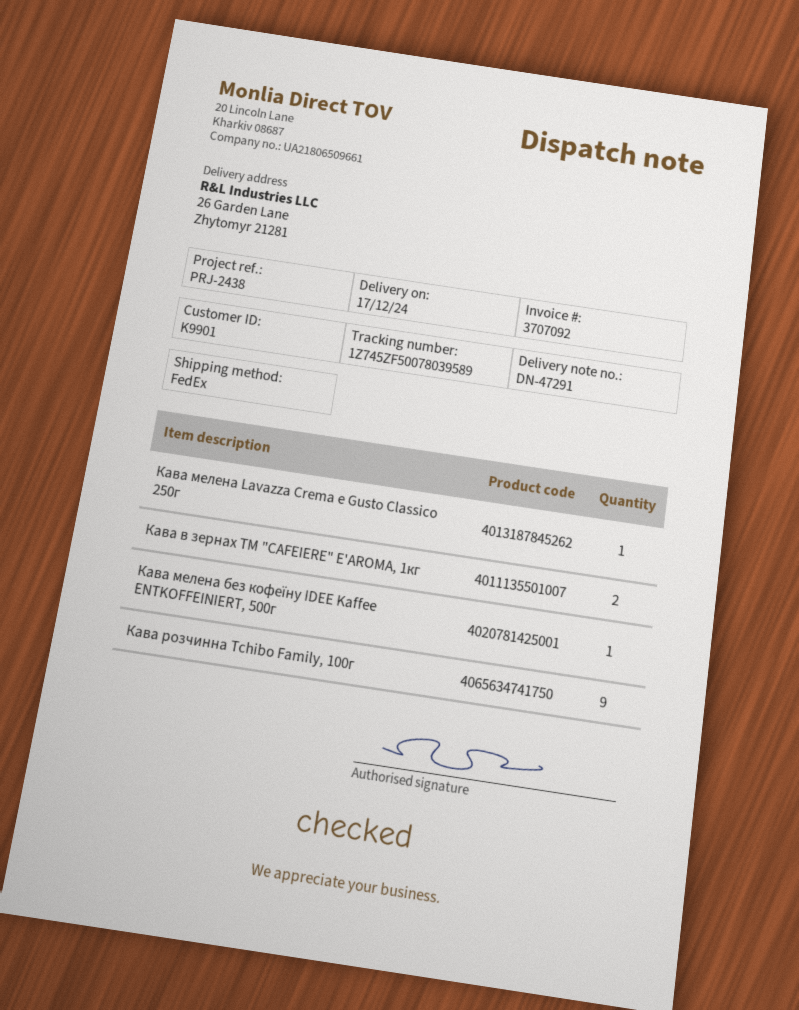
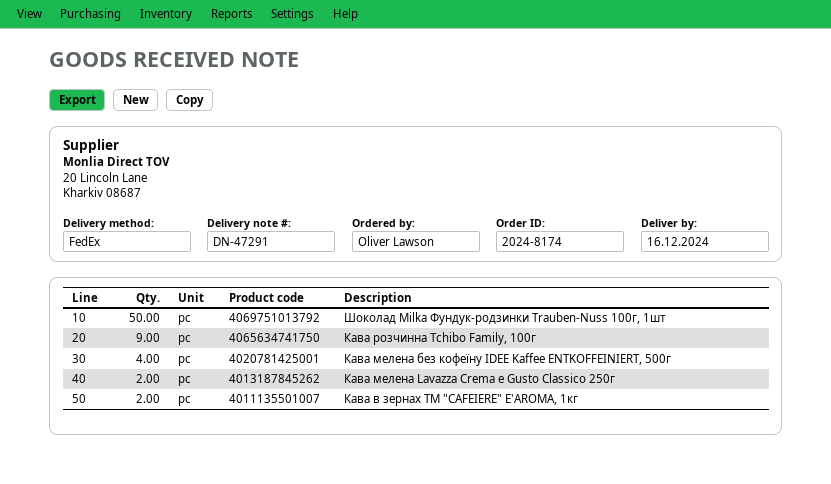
delivery date: 2024-12-17 -> 2024-12-16
Кава мелена Lavazza Crema e Gusto Classico 250г: 1 -> 2
Кава мелена без кофеїну IDEE Kaffee ENTKOFFEINIERT, 500г: 1 -> 4
Шоколад Milka Фундук-родзинки Trauben-Nuss 100г, 1шт: none -> 50

